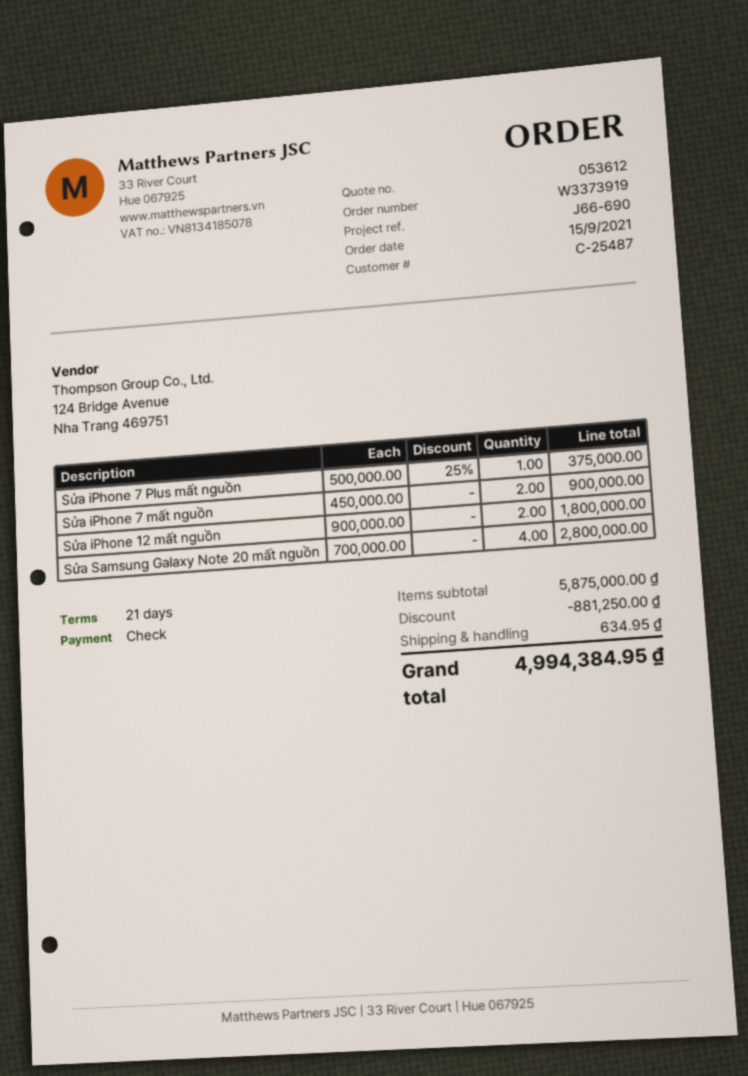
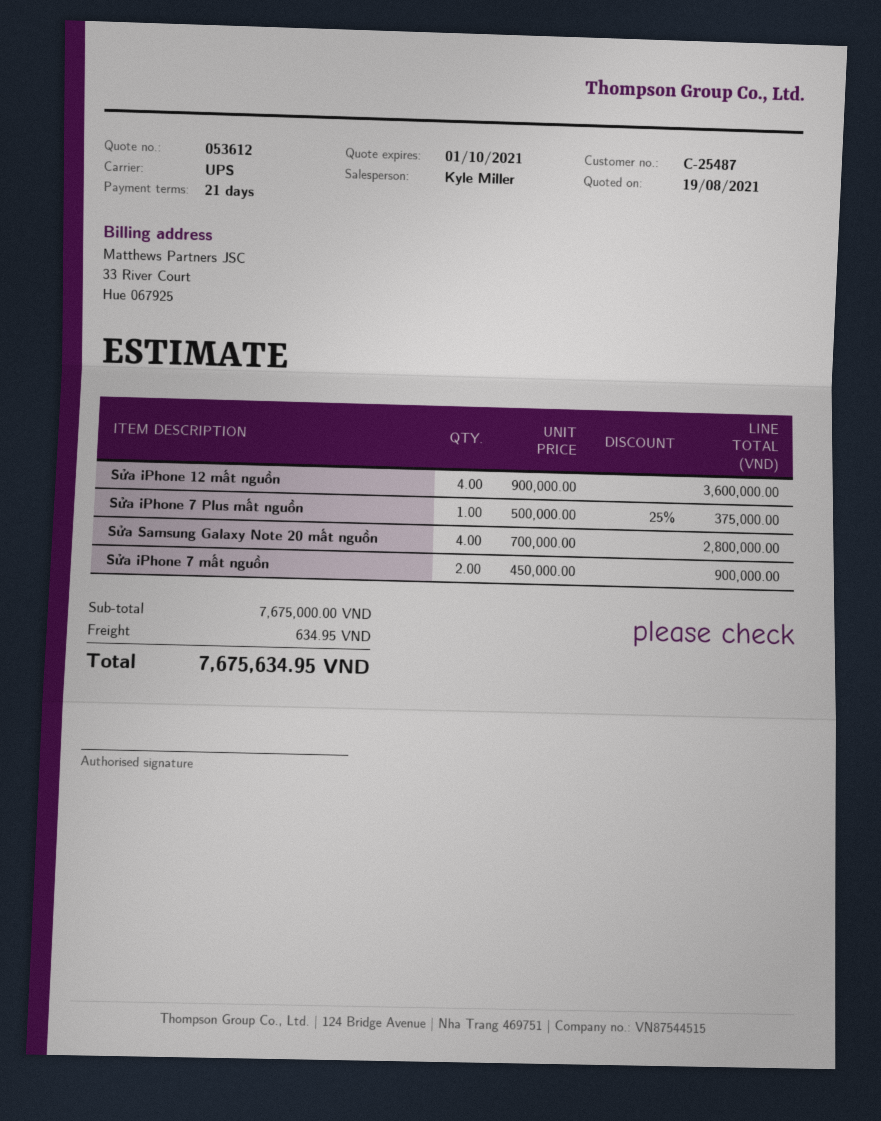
Sửa iPhone 12 mất nguồn: 2 x 900000.00 = 1800000.00 -> 4 x 900000.00 = 3600000.00
subtotal: 5875000.00 -> 7675000.00
discount: 881250.00 -> none
total: 4994384.95 -> 7675634.95

